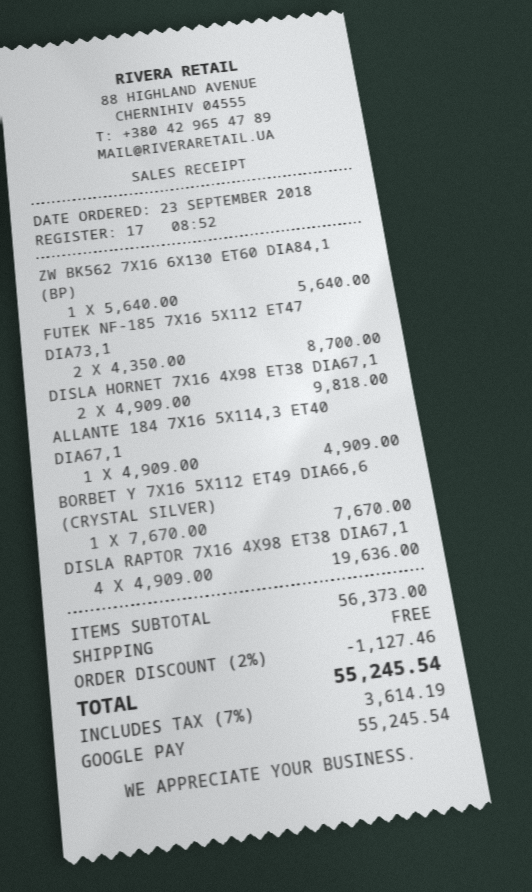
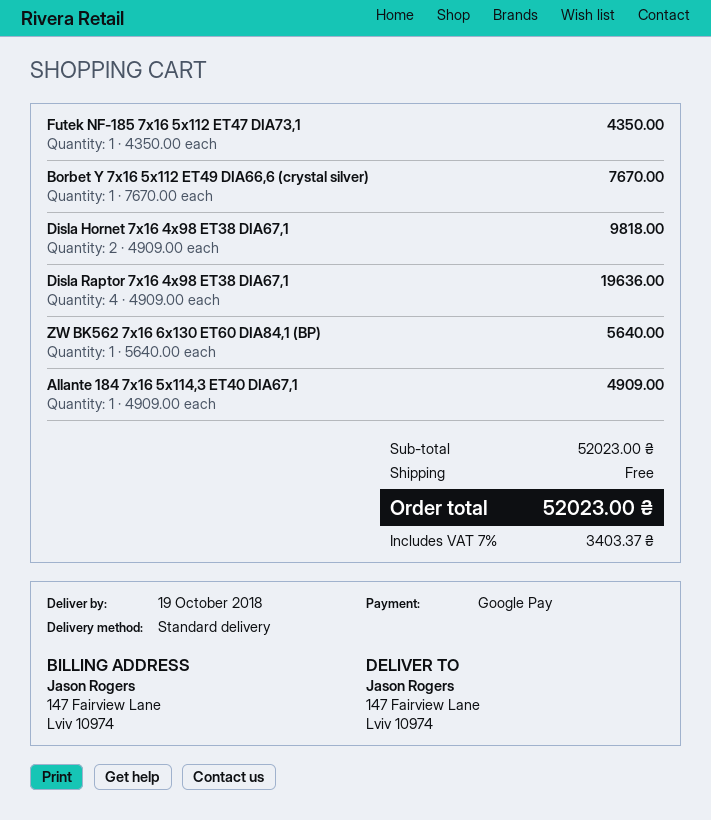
FUTEK NF-185 7X16 5X112 ET47 DIA73,1: 2 x 4350.00 = 8700.00 -> 1 x 4350.00 = 4350.00
subtotal: 56373.00 -> 52023.00
discount: 2% = 1127.46 -> none
tax: 7% = 3614.19 -> 7% = 3403.37
total: 55245.54 -> 52023.00

